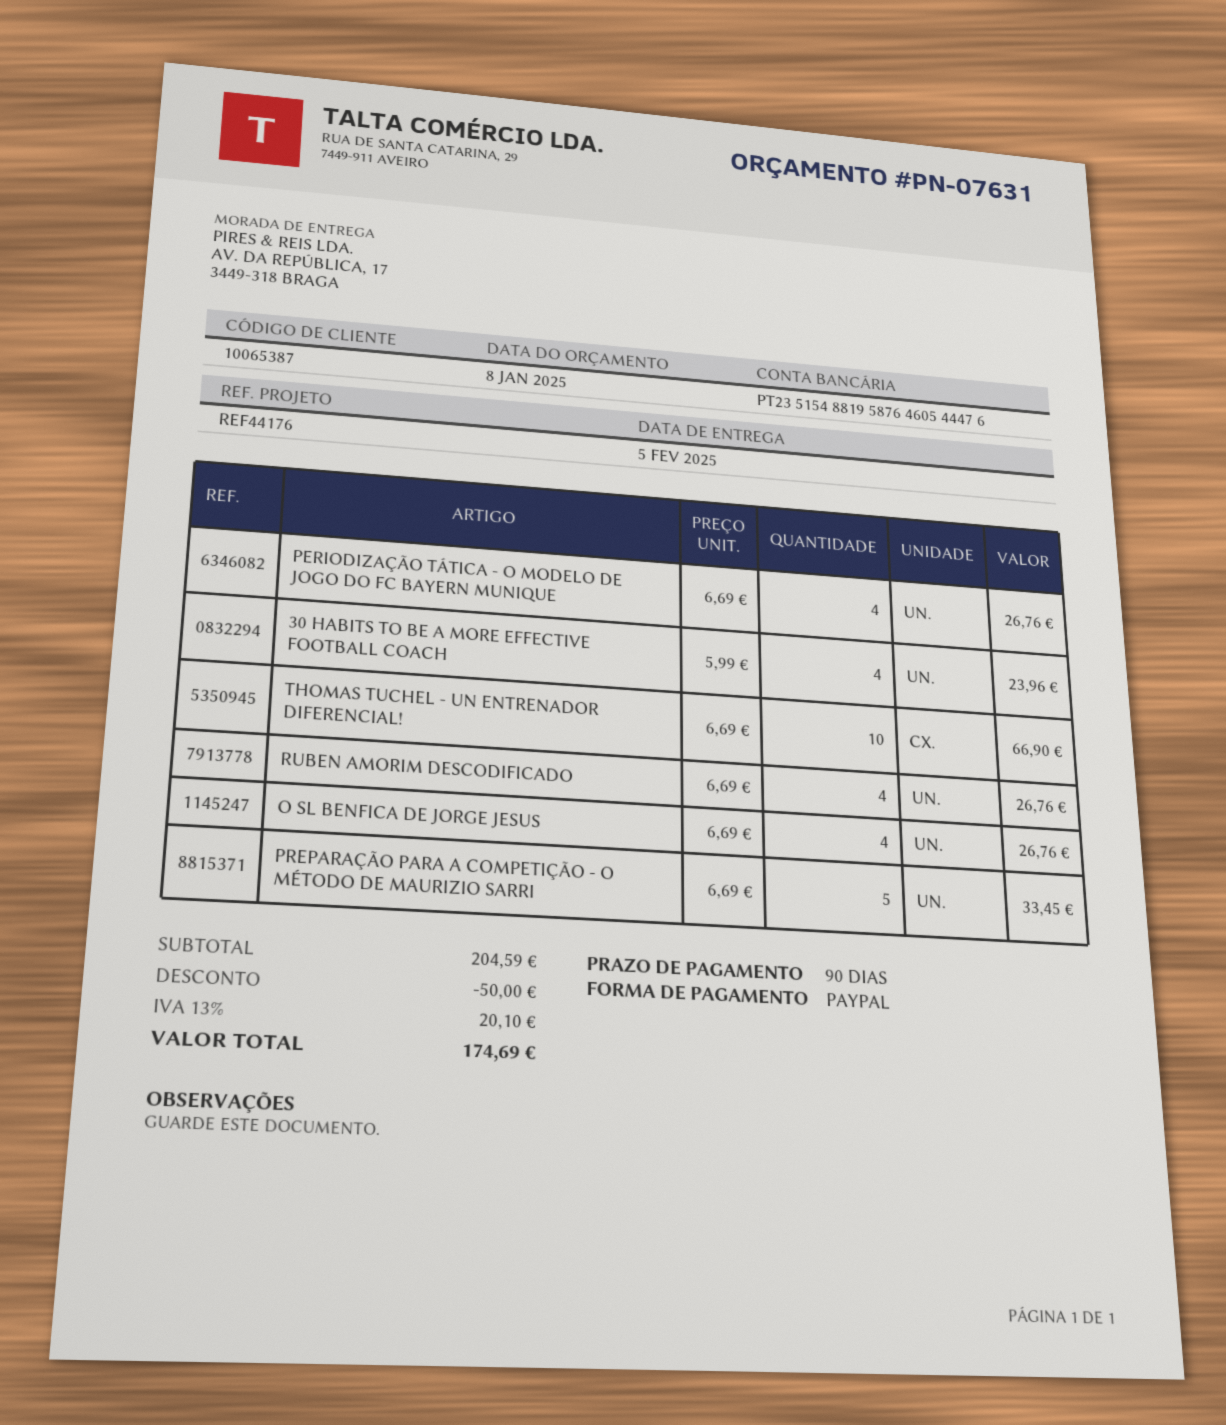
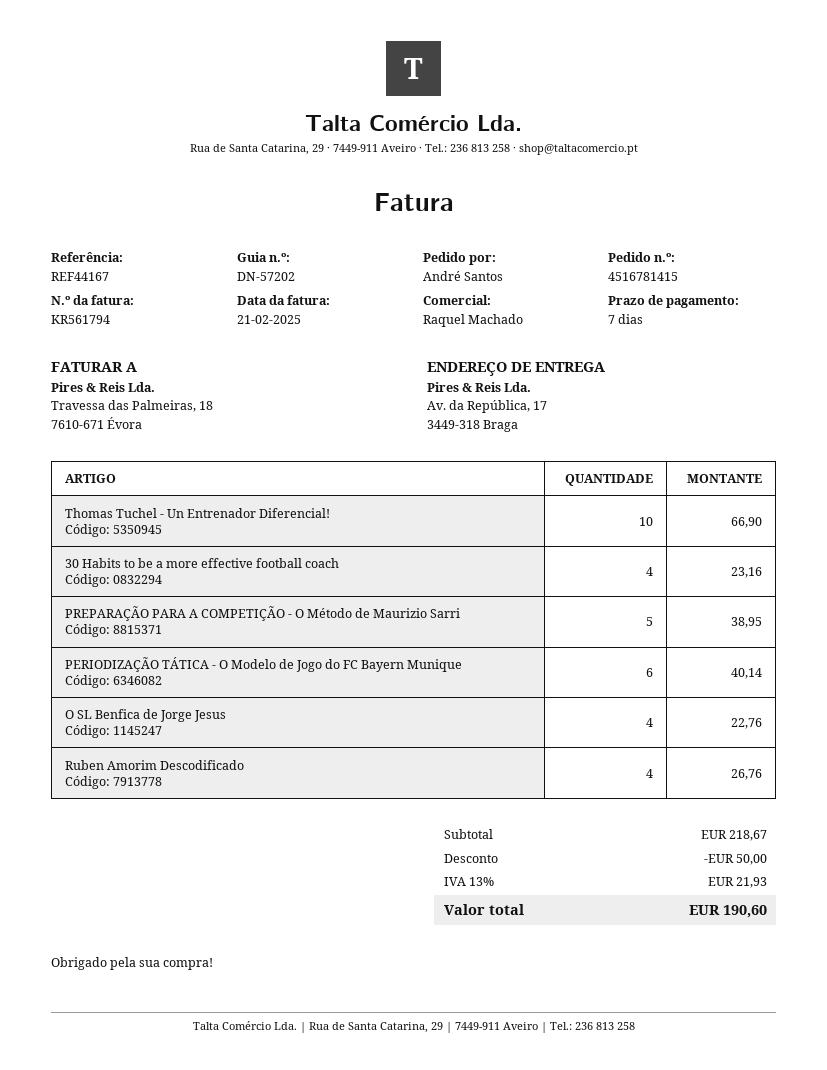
payment terms: 90 days -> 7 days
reference: REF44176 -> REF44167
PERIODIZAÇÃO TÁTICA - O MODELO DE JOGO DO FC BAYERN MUNIQUE: 4 for 26.76 -> 6 for 40.14
30 HABITS TO BE A MORE EFFECTIVE FOOTBALL COACH: 4 for 23.96 -> 4 for 23.16
O SL BENFICA DE JORGE JESUS: 4 for 26.76 -> 4 for 22.76
PREPARAÇÃO PARA A COMPETIÇÃO - O MÉTODO DE MAURIZIO SARRI: 5 for 33.45 -> 5 for 38.95
subtotal: 204.59 -> 218.67
tax: 13% = 20.10 -> 13% = 21.93
total: 174.69 -> 190.60

